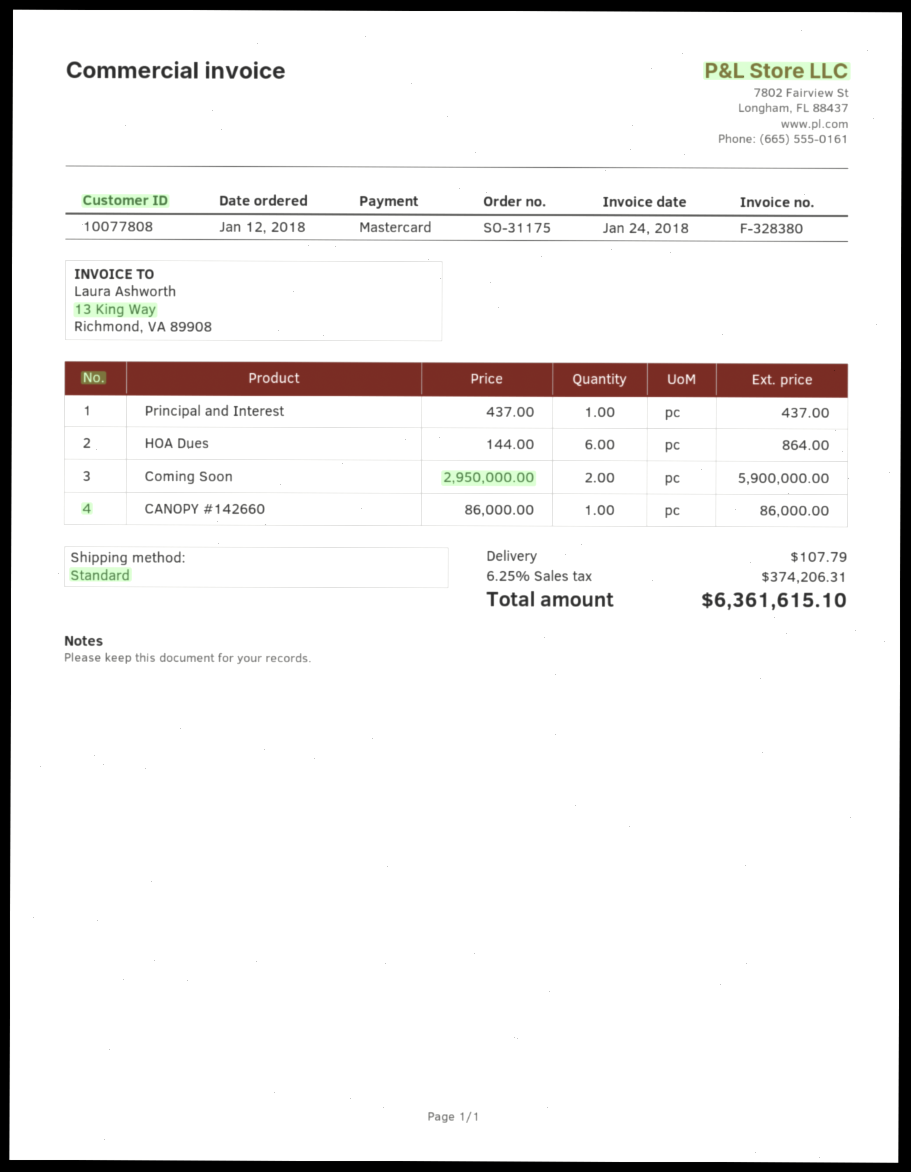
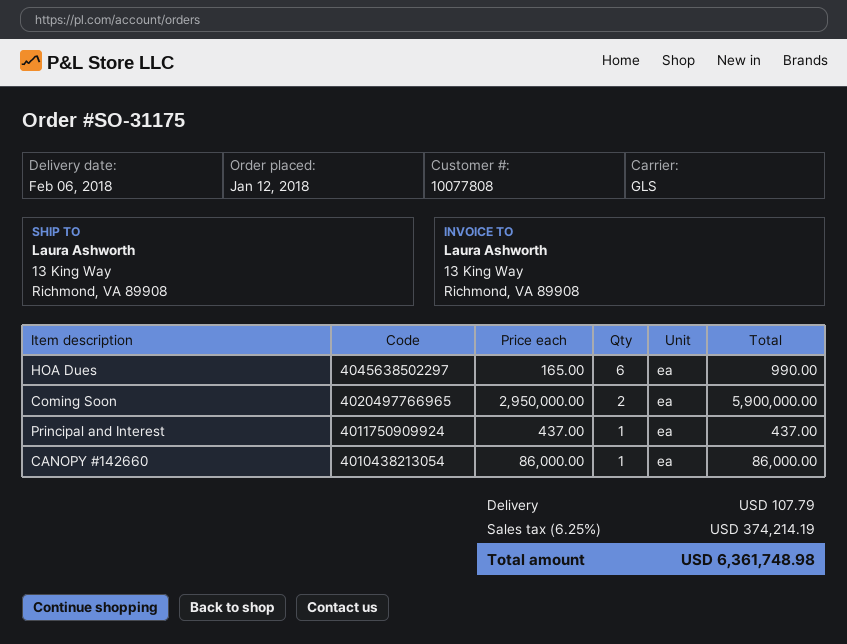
shipping method: standard -> GLS
HOA Dues: 6 x 144.00 = 864.00 -> 6 x 165.00 = 990.00
tax: 6.25% = 374206.31 -> 6.25% = 374214.19
total: 6361615.10 -> 6361748.98

